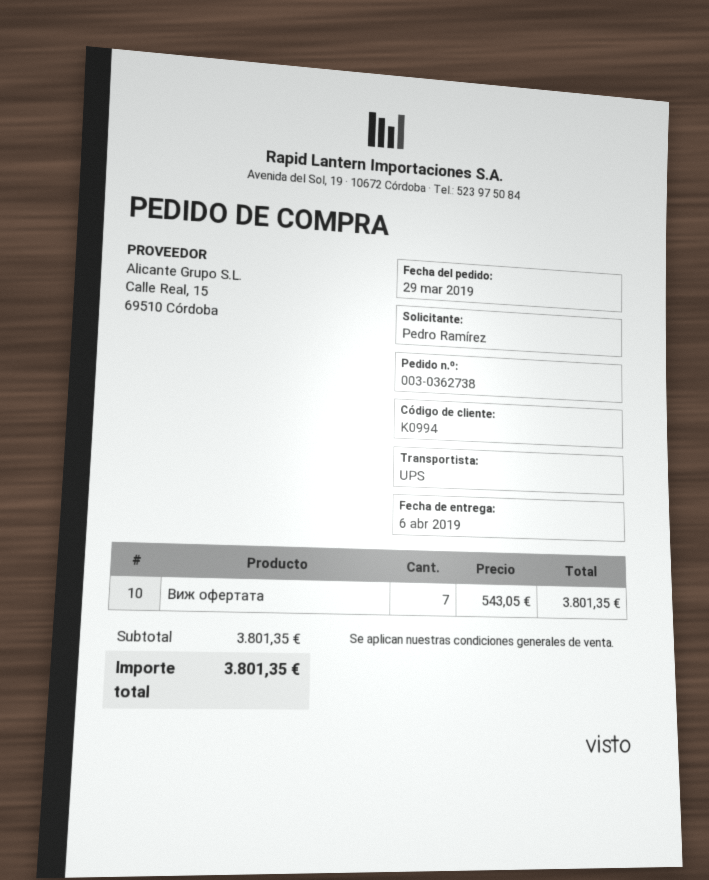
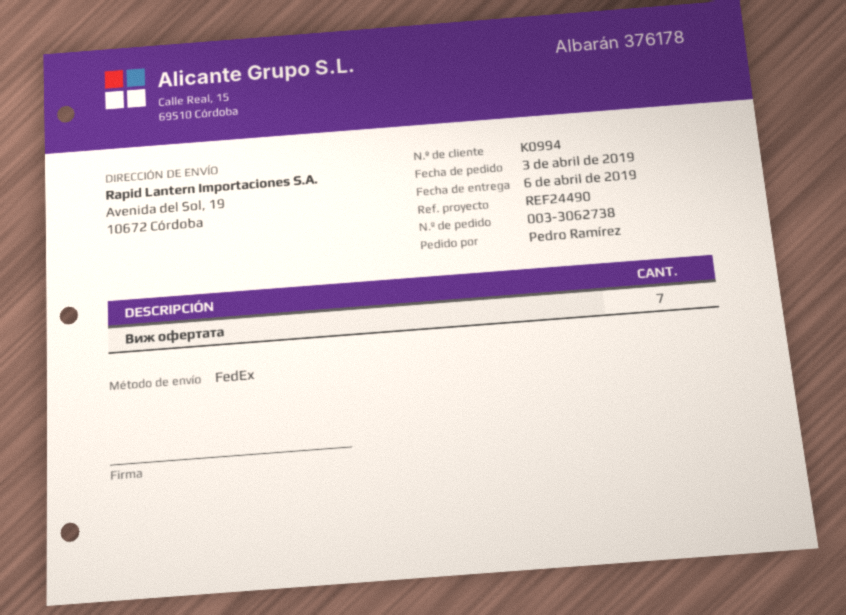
order number: 003-0362738 -> 003-3062738
order date: 2019-03-29 -> 2019-04-03
shipping method: UPS -> FedEx

